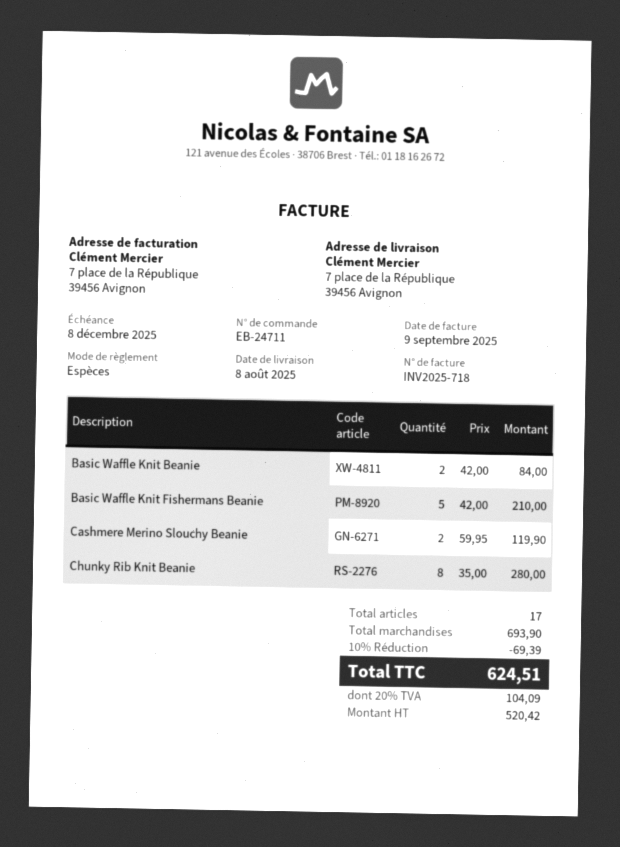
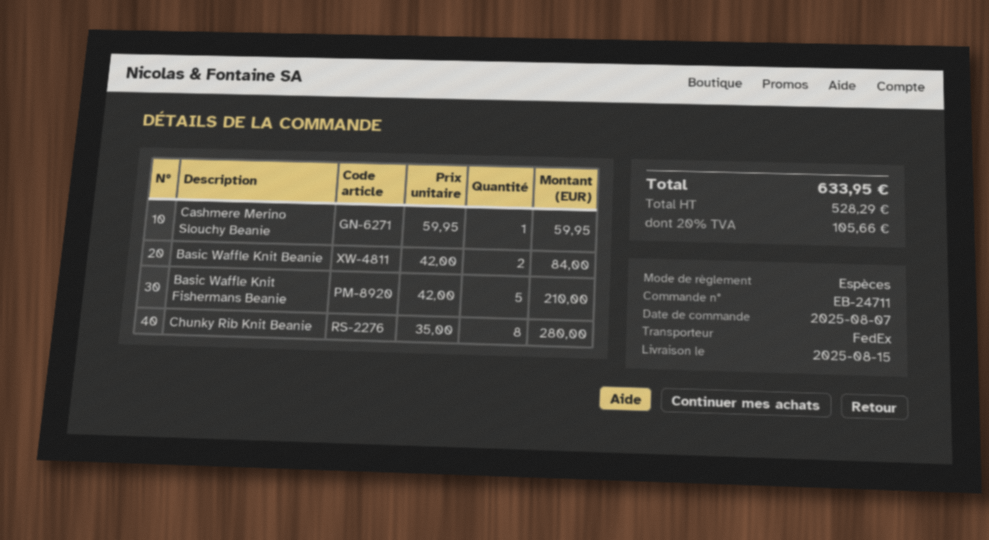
delivery date: 2025-08-08 -> 2025-08-15
Cashmere Merino Slouchy Beanie: 2 x 59.95 = 119.90 -> 1 x 59.95 = 59.95
discount: 10% = 69.39 -> none
net: 520.42 -> 528.29
tax: 20% = 104.09 -> 20% = 105.66
total: 624.51 -> 633.95

